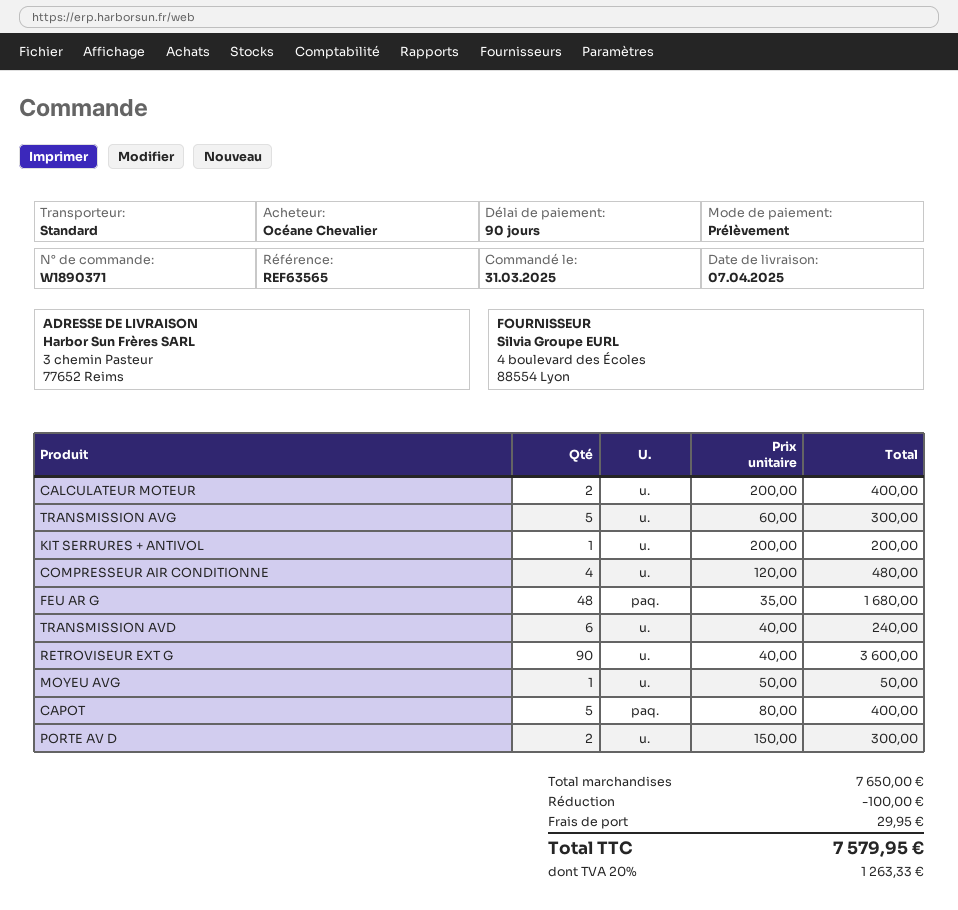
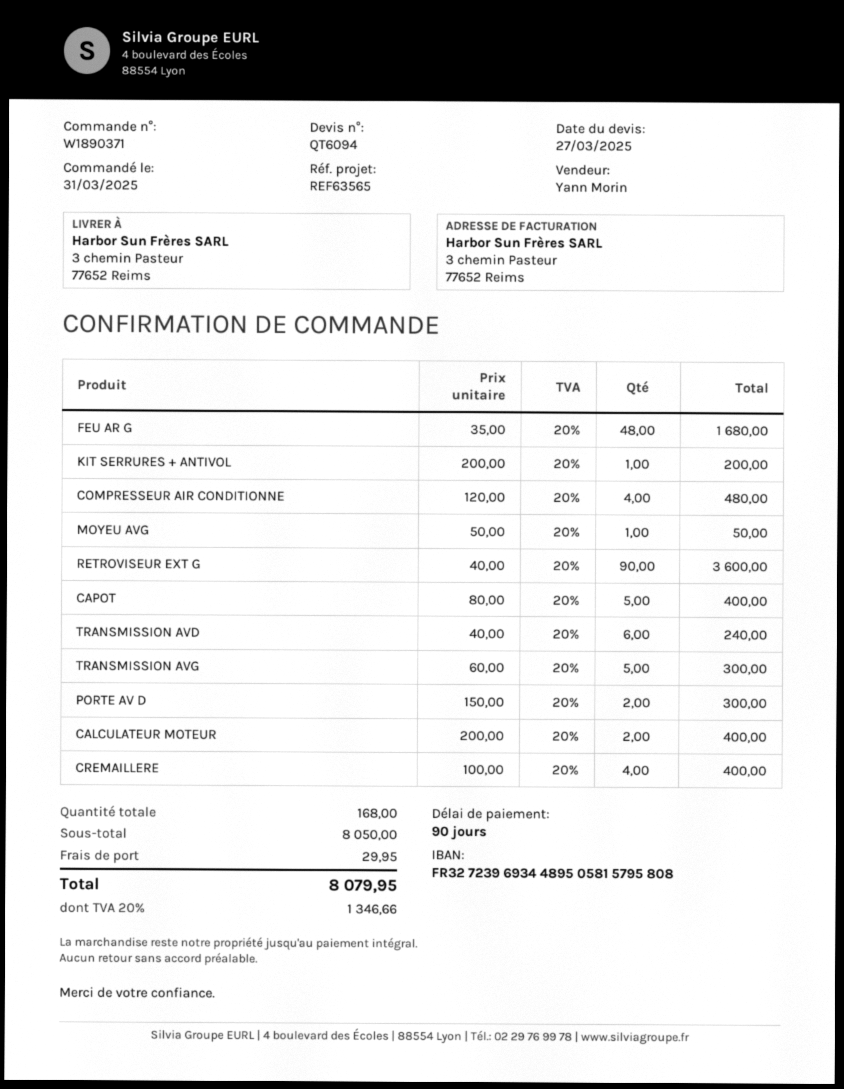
CREMAILLERE: none -> 4 x 100.00 = 400.00
subtotal: 7650.00 -> 8050.00
discount: 100.00 -> none
tax: 20% = 1263.33 -> 20% = 1346.66
total: 7579.95 -> 8079.95

